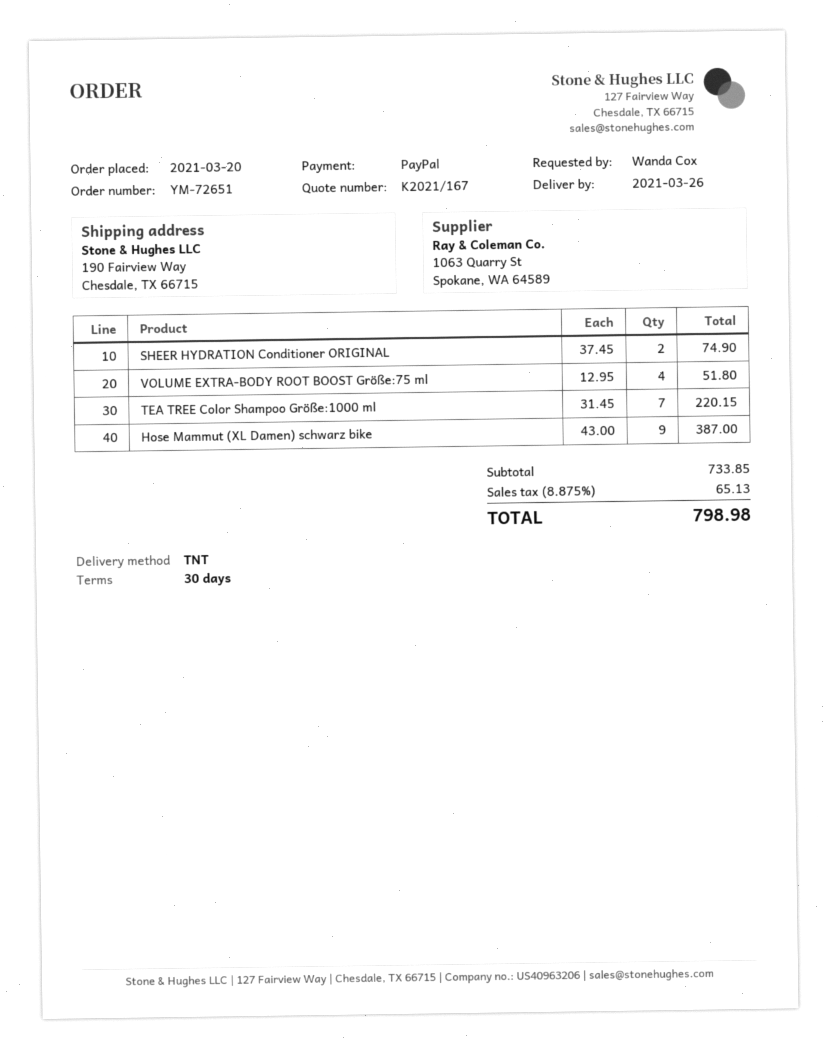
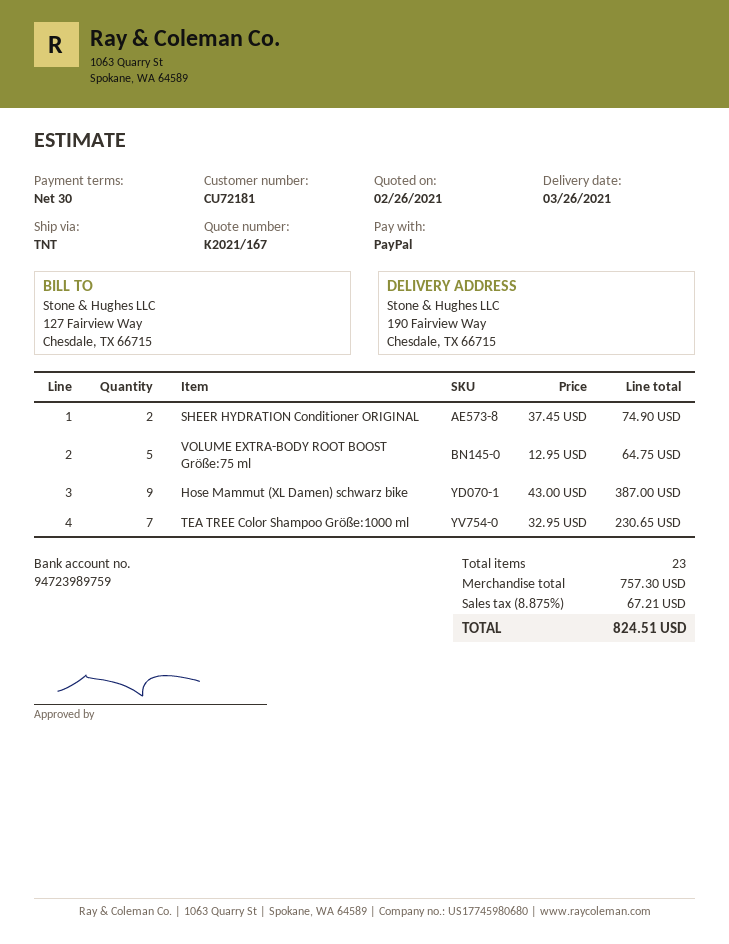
VOLUME EXTRA-BODY ROOT BOOST Größe:75 ml: 4 x 12.95 = 51.80 -> 5 x 12.95 = 64.75
TEA TREE Color Shampoo Größe:1000 ml: 7 x 31.45 = 220.15 -> 7 x 32.95 = 230.65
subtotal: 733.85 -> 757.30
tax: 8.875% = 65.13 -> 8.875% = 67.21
total: 798.98 -> 824.51

